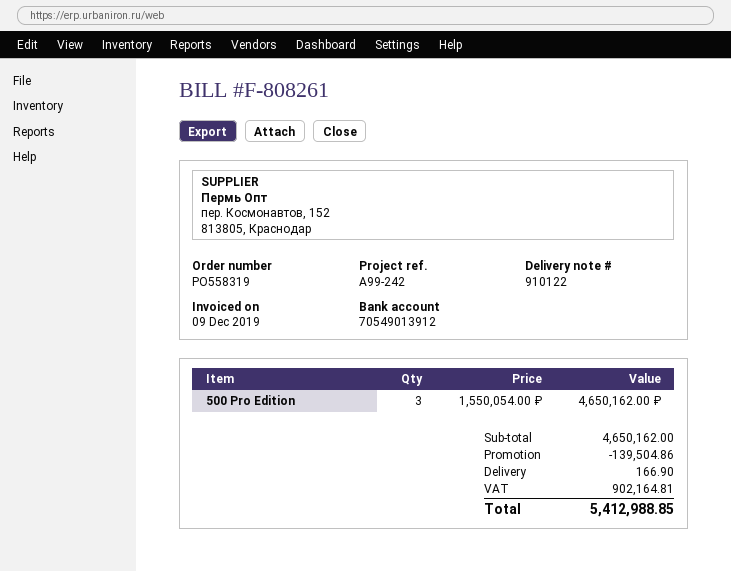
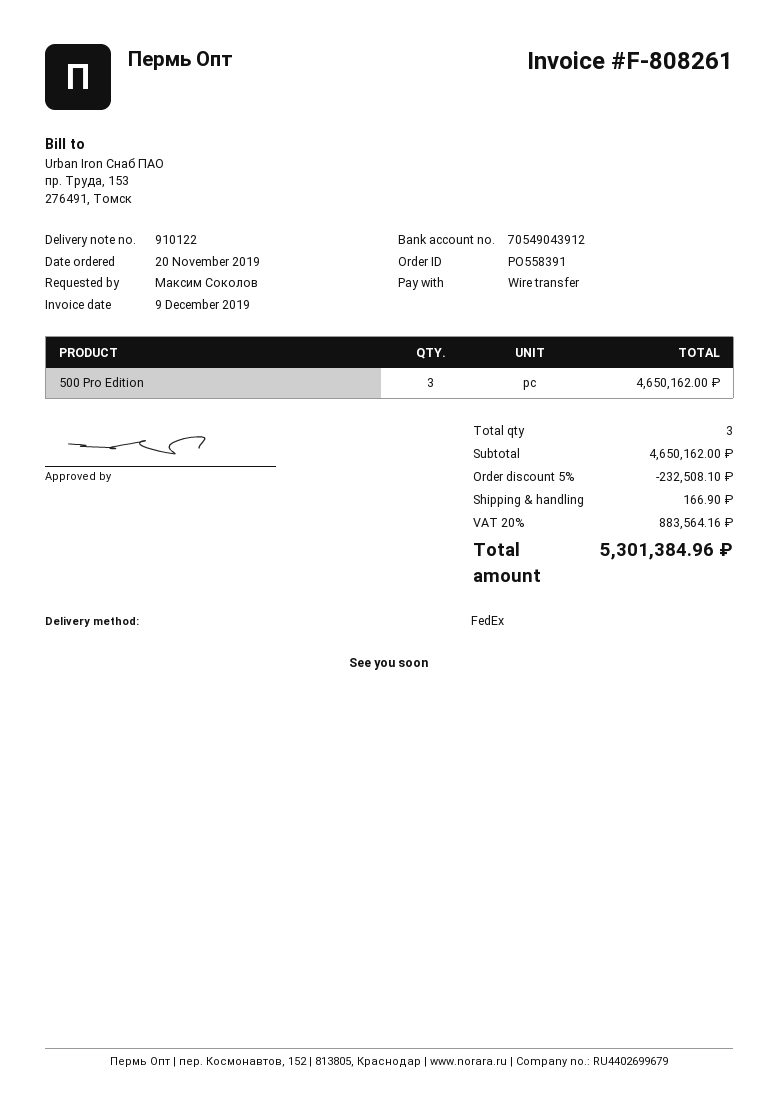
order number: PO558319 -> PO558391
bank account: 70549013912 -> 70549043912
discount: 139504.86 -> 232508.10
tax: 902164.81 -> 883564.16
total: 5412988.85 -> 5301384.96

